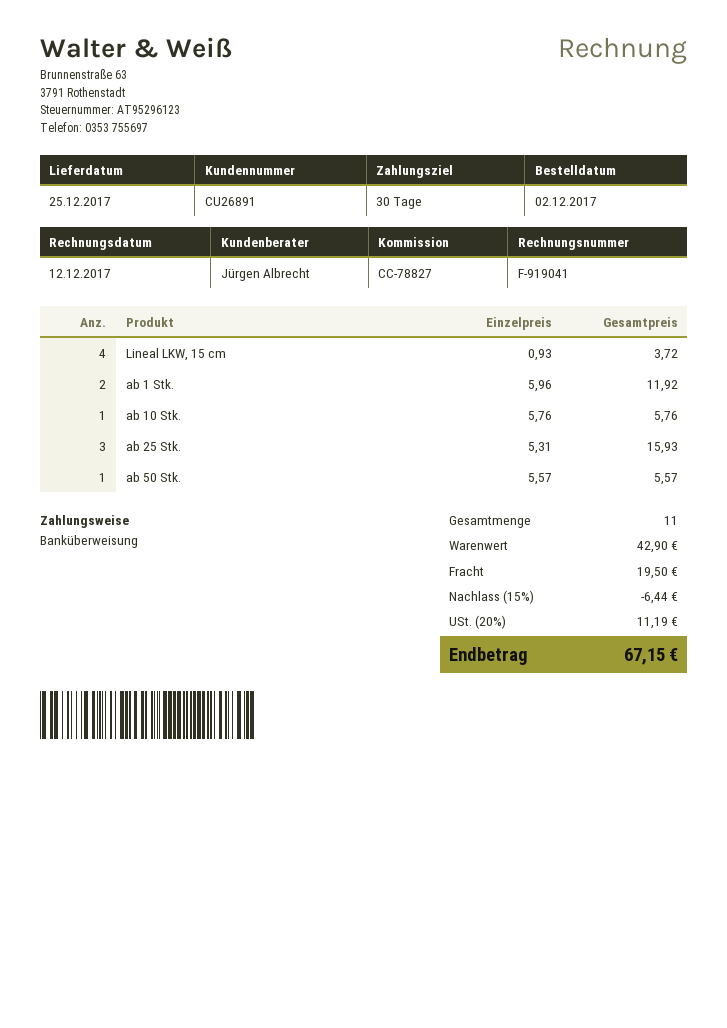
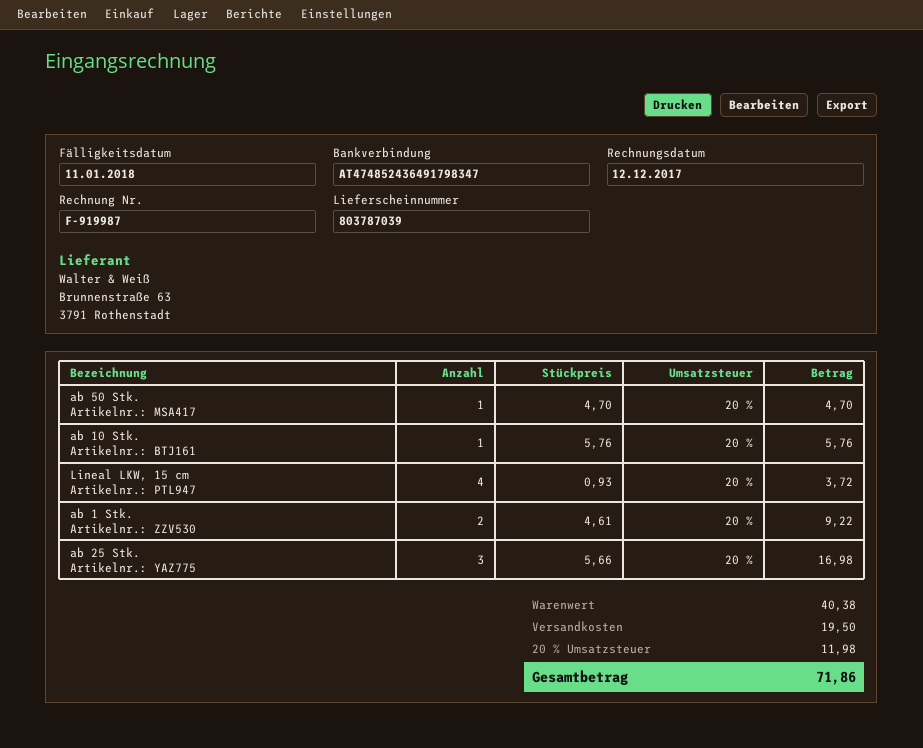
invoice number: F-919041 -> F-919987
ab 1 Stk.: 2 x 5.96 = 11.92 -> 2 x 4.61 = 9.22
ab 25 Stk.: 3 x 5.31 = 15.93 -> 3 x 5.66 = 16.98
ab 50 Stk.: 1 x 5.57 = 5.57 -> 1 x 4.70 = 4.70
subtotal: 42.90 -> 40.38
discount: 15% = 6.44 -> none
tax: 20% = 11.19 -> 20% = 11.98
total: 67.15 -> 71.86

